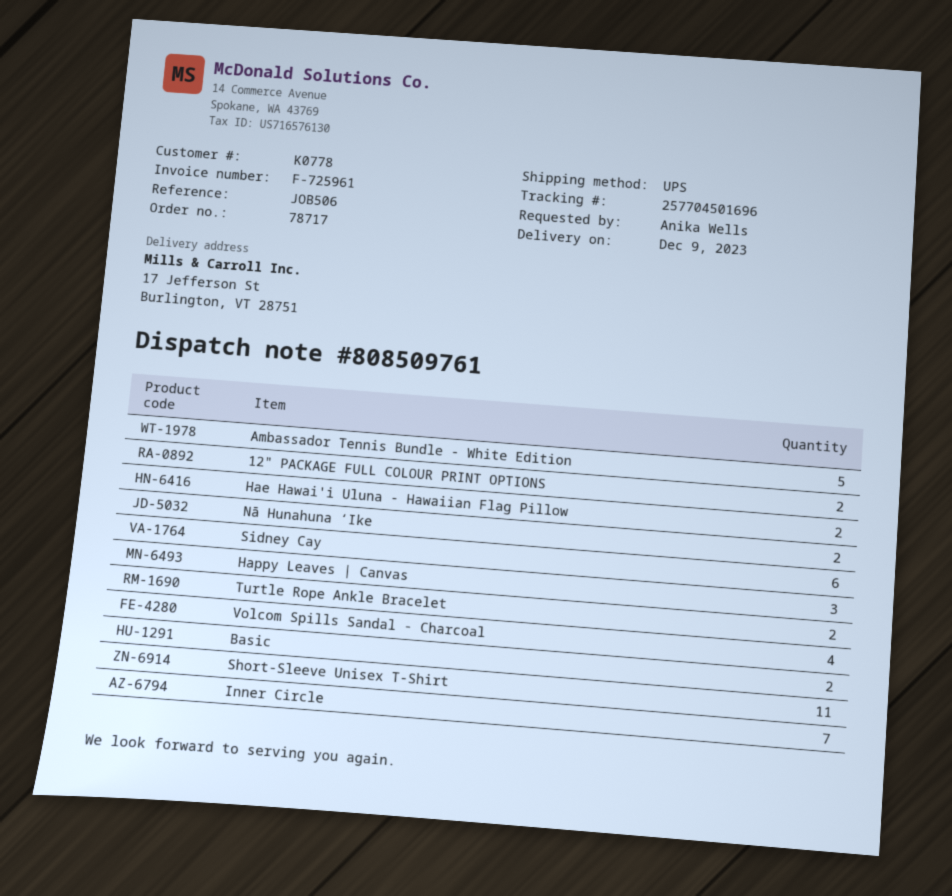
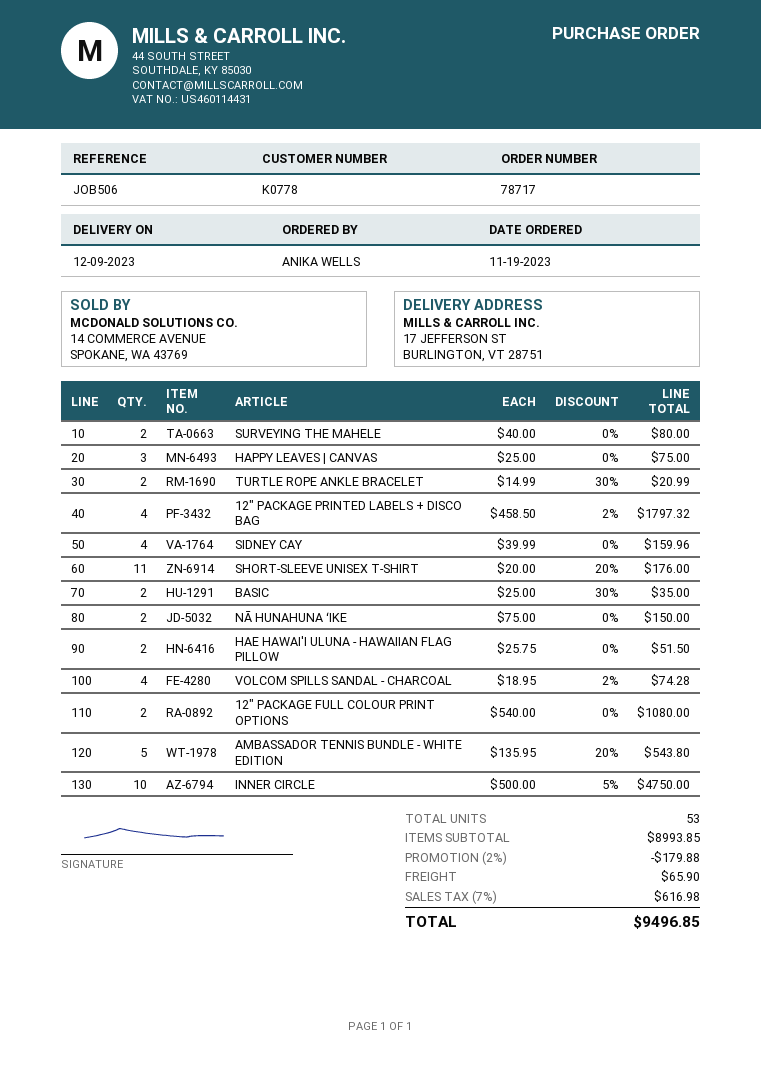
Sidney Cay: 6 -> 4
Inner Circle: 7 -> 10
SURVEYING THE MAHELE: none -> 2
12" PACKAGE PRINTED LABELS + DISCO BAG: none -> 4

